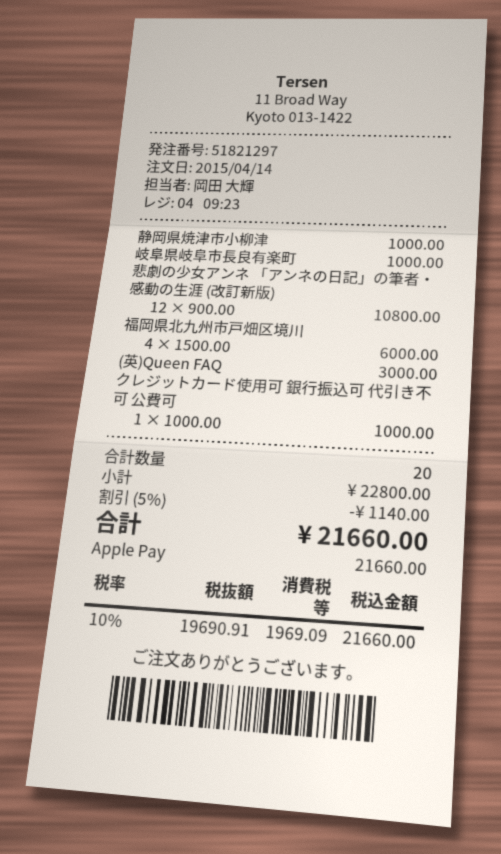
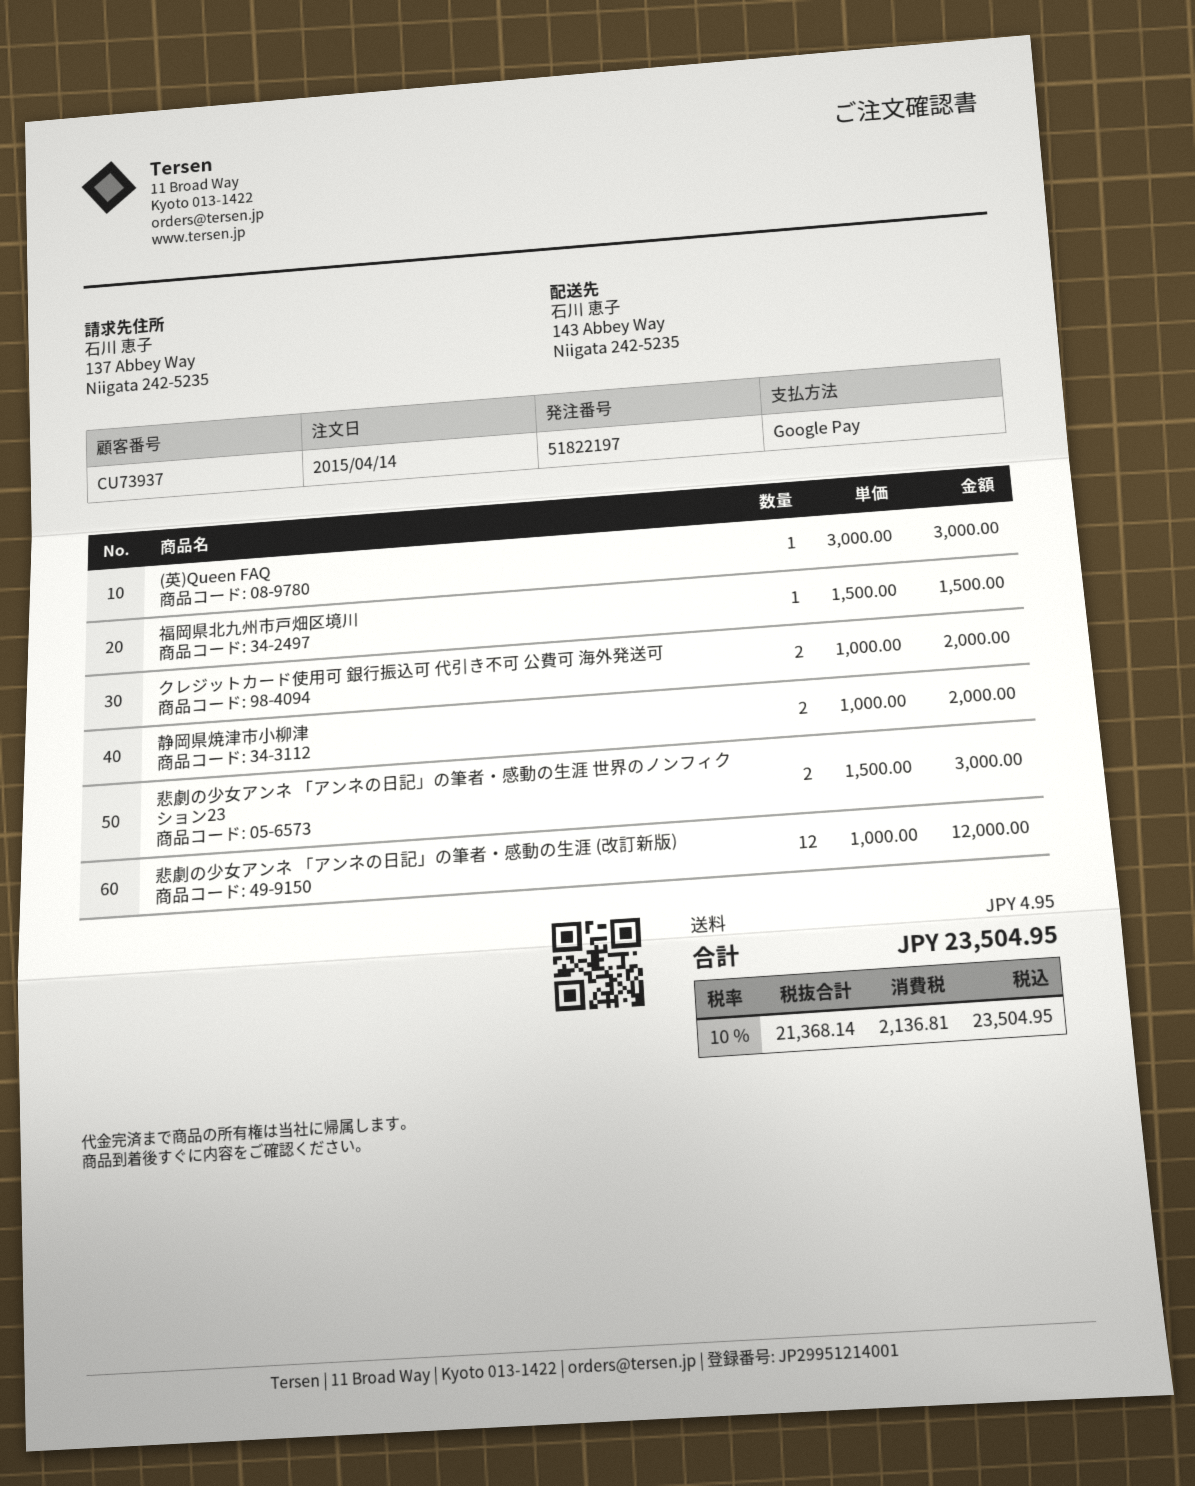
order number: 51821297 -> 51822197
payment method: Apple Pay -> Google Pay
静岡県焼津市小柳津: 1 x 1000.00 = 1000.00 -> 2 x 1000.00 = 2000.00
岐阜県岐阜市長良有楽町: 1 x 1000.00 = 1000.00 -> none
悲劇の少女アンネ 「アンネの日記」の筆者・感動の生涯 (改訂新版): 12 x 900.00 = 10800.00 -> 12 x 1000.00 = 12000.00
福岡県北九州市戸畑区境川: 4 x 1500.00 = 6000.00 -> 1 x 1500.00 = 1500.00
クレジットカード使用可 銀行振込可 代引き不可 公費可: 1 x 1000.00 = 1000.00 -> 2 x 1000.00 = 2000.00
悲劇の少女アンネ 「アンネの日記」の筆者・感動の生涯 世界のノンフィクション23: none -> 2 x 1500.00 = 3000.00
discount: 5% = 1140.00 -> none
shipping: none -> 4.95
net: 19690.91 -> 21368.14
tax: 10% = 1969.09 -> 10% = 2136.81
total: 21660.00 -> 23504.95

